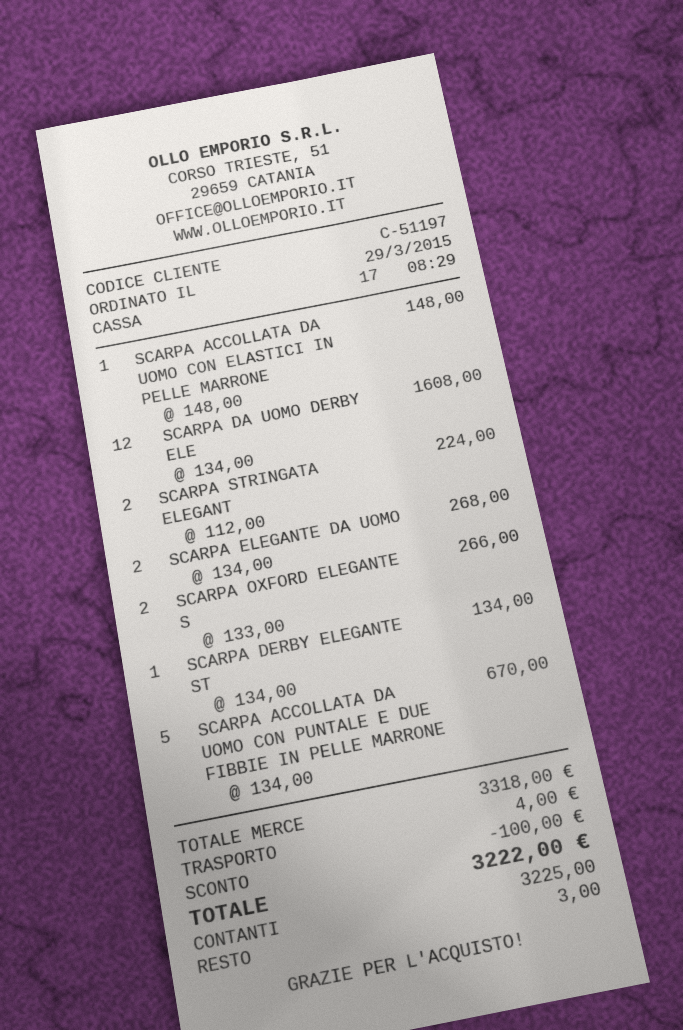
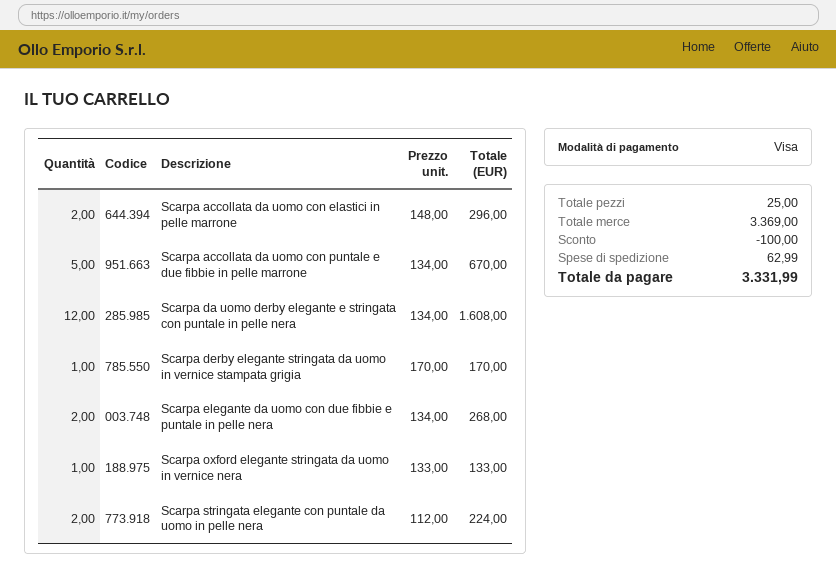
payment method: cash -> Visa
SCARPA ACCOLLATA DA UOMO CON ELASTICI IN PELLE MARRONE: 1 x 148.00 = 148.00 -> 2 x 148.00 = 296.00
SCARPA OXFORD ELEGANTE S: 2 x 133.00 = 266.00 -> 1 x 133.00 = 133.00
SCARPA DERBY ELEGANTE ST: 1 x 134.00 = 134.00 -> 1 x 170.00 = 170.00
subtotal: 3318.00 -> 3369.00
shipping: 4.00 -> 62.99
total: 3222.00 -> 3331.99

